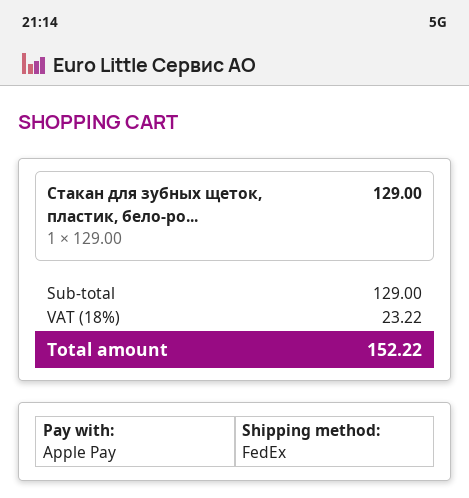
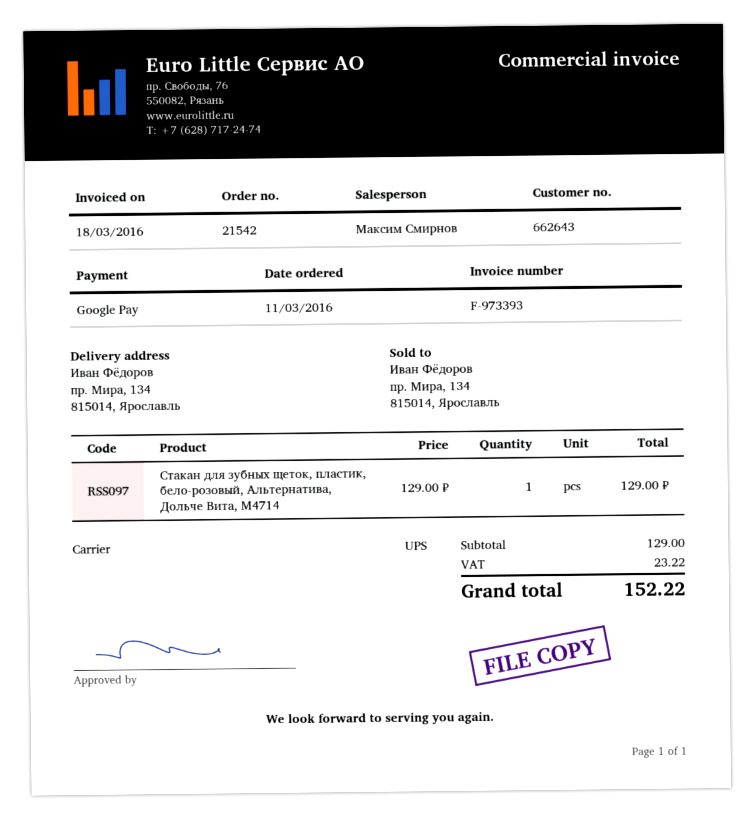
payment method: Apple Pay -> Google Pay
shipping method: FedEx -> UPS

